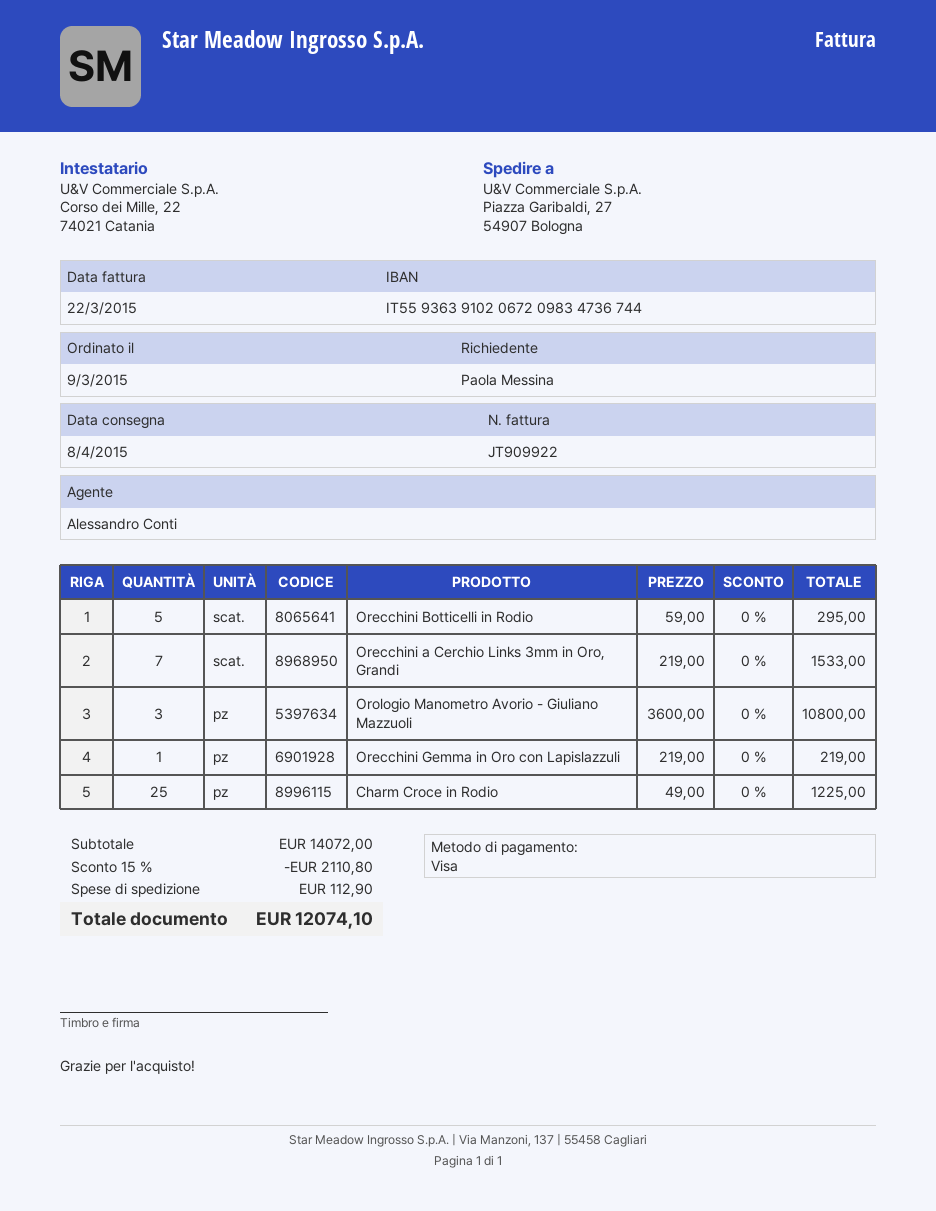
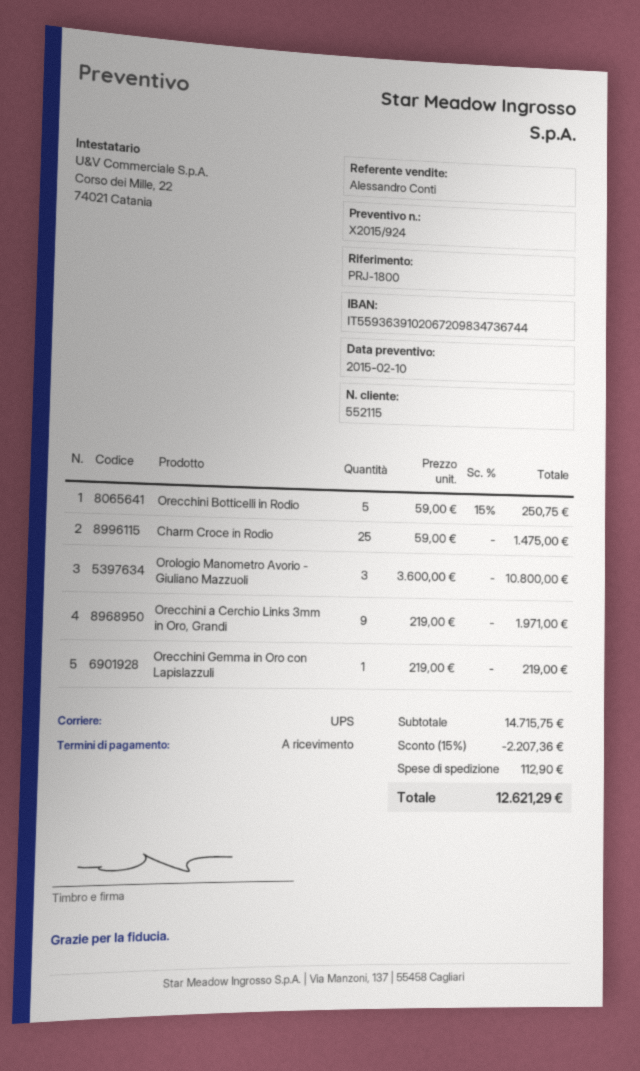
Orecchini Botticelli in Rodio: 5 x 59.00 = 295.00 -> 5 x 59.00 - 15% = 250.75
Orecchini a Cerchio Links 3mm in Oro, Grandi: 7 x 219.00 = 1533.00 -> 9 x 219.00 = 1971.00
Charm Croce in Rodio: 25 x 49.00 = 1225.00 -> 25 x 59.00 = 1475.00
subtotal: 14072.00 -> 14715.75
discount: 15% = 2110.80 -> 15% = 2207.36
total: 12074.10 -> 12621.29

